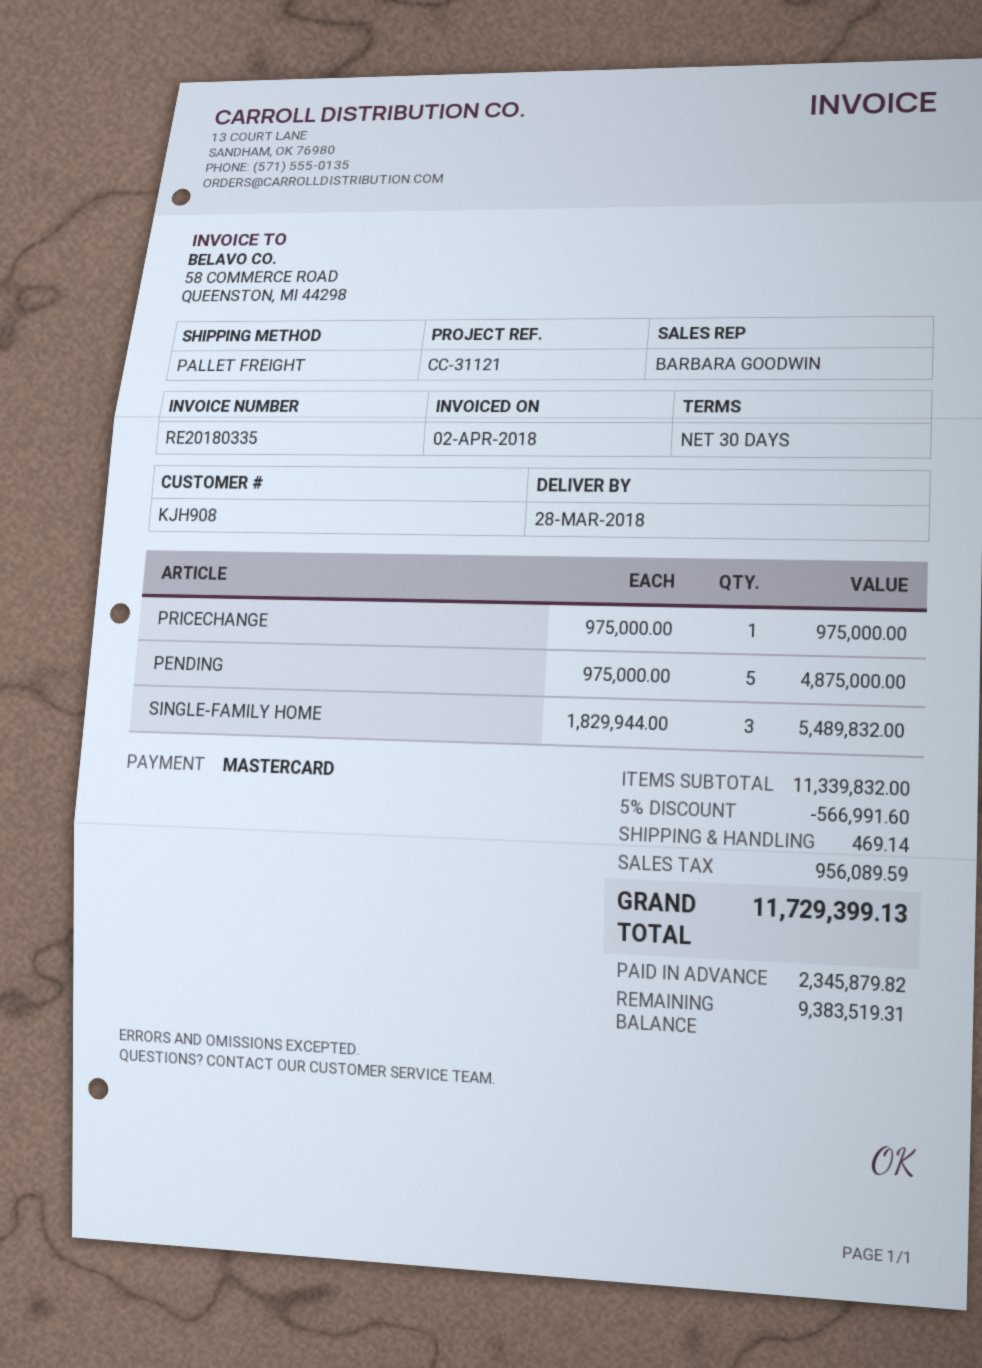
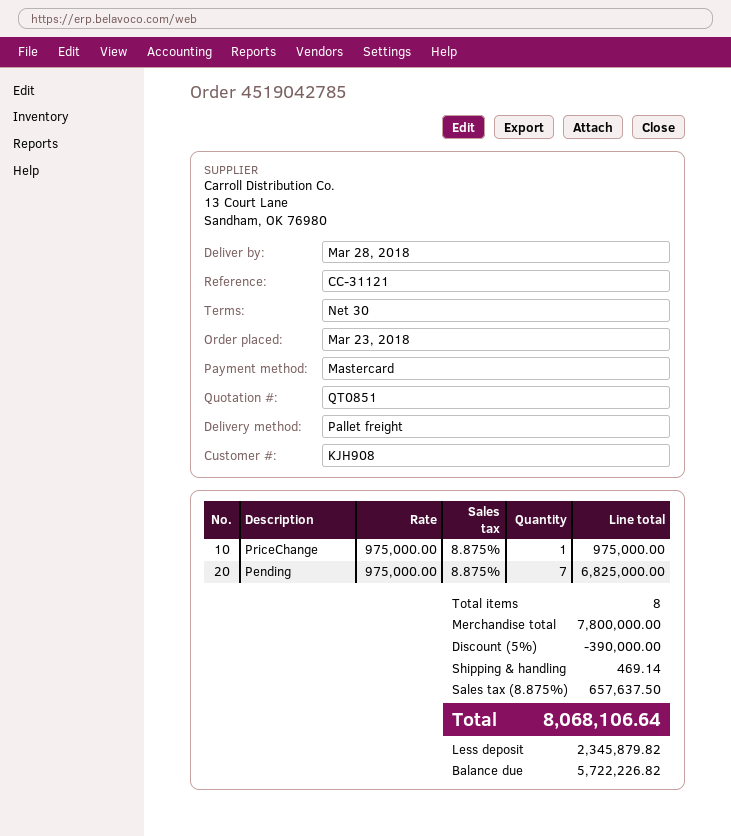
PENDING: 5 x 975000.00 = 4875000.00 -> 7 x 975000.00 = 6825000.00
SINGLE-FAMILY HOME: 3 x 1829944.00 = 5489832.00 -> none
subtotal: 11339832.00 -> 7800000.00
discount: 5% = 566991.60 -> 5% = 390000.00
tax: 956089.59 -> 657637.50
total: 11729399.13 -> 8068106.64
balance: 9383519.31 -> 5722226.82

